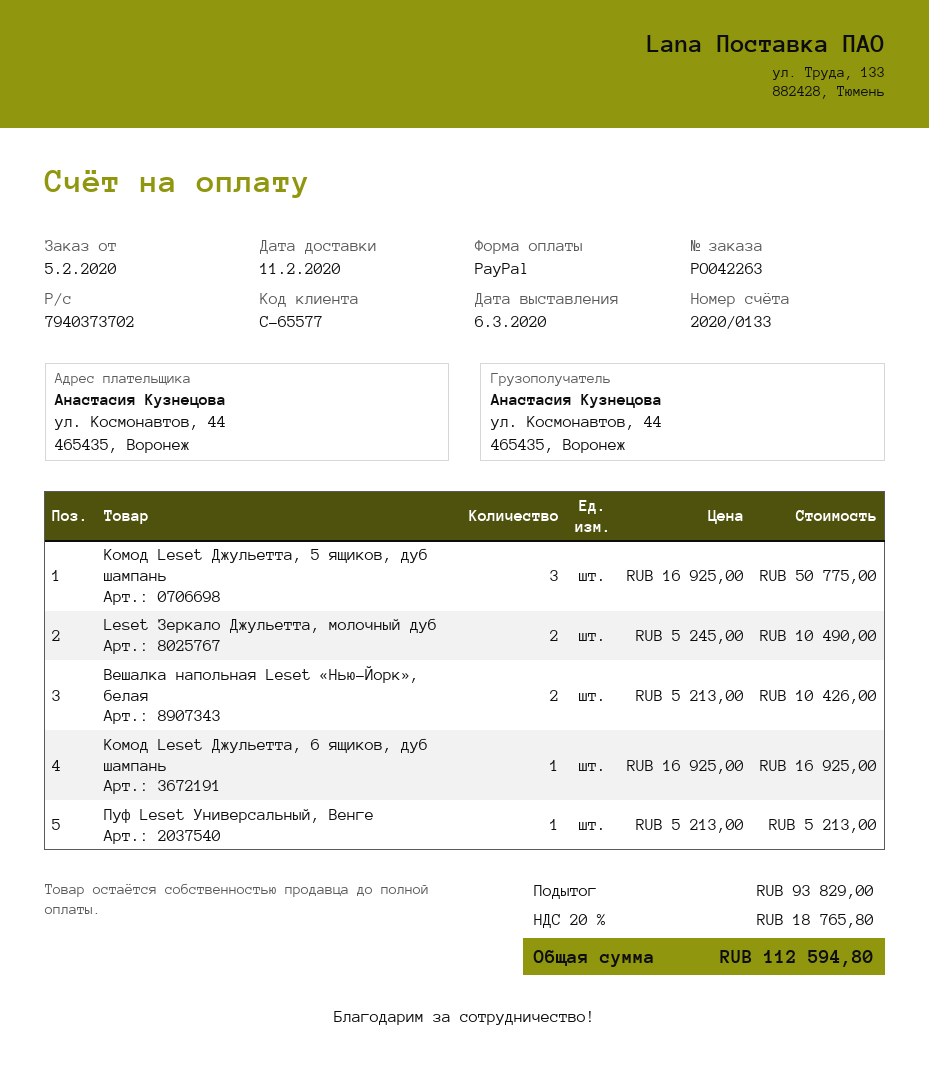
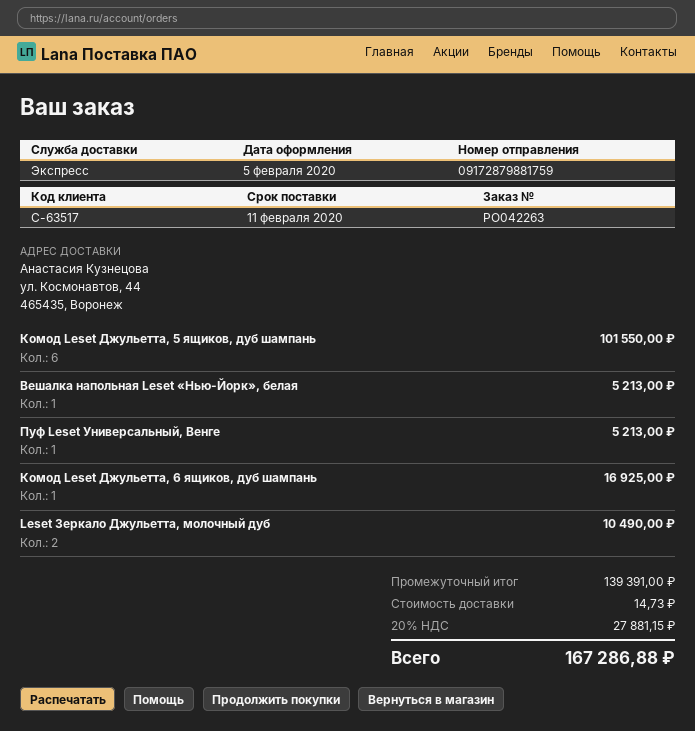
customer number: C-65577 -> C-63517
Комод Leset Джульетта, 5 ящиков, дуб шампань: 3 for 50775.00 -> 6 for 101550.00
Вешалка напольная Leset «Нью-Йорк», белая: 2 for 10426.00 -> 1 for 5213.00
subtotal: 93829.00 -> 139391.00
shipping: none -> 14.73
tax: 20% = 18765.80 -> 20% = 27881.15
total: 112594.80 -> 167286.88

